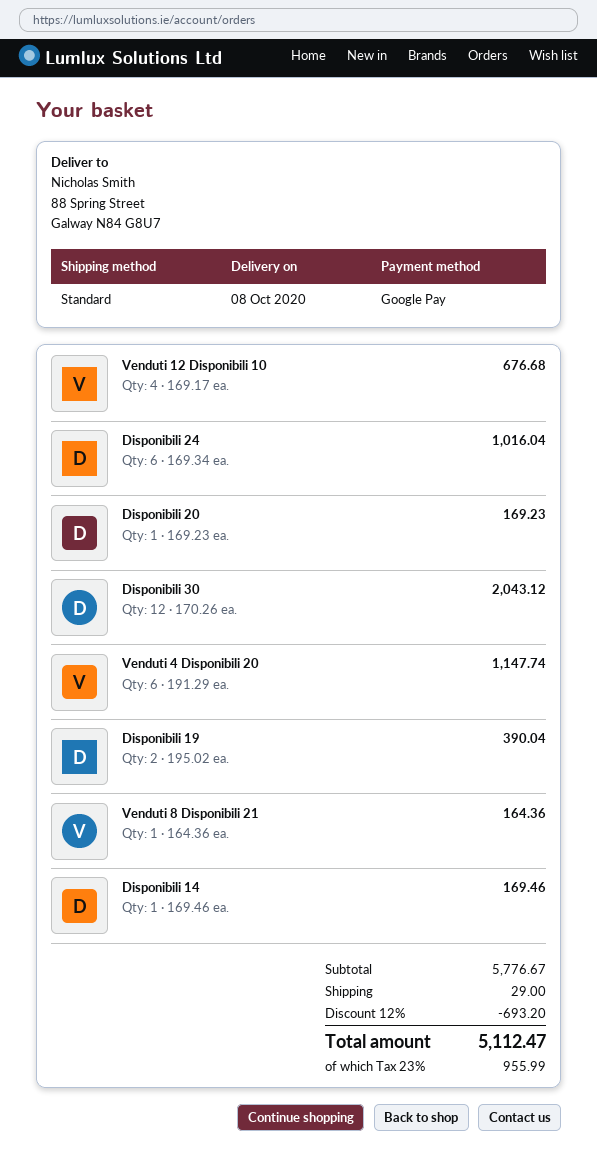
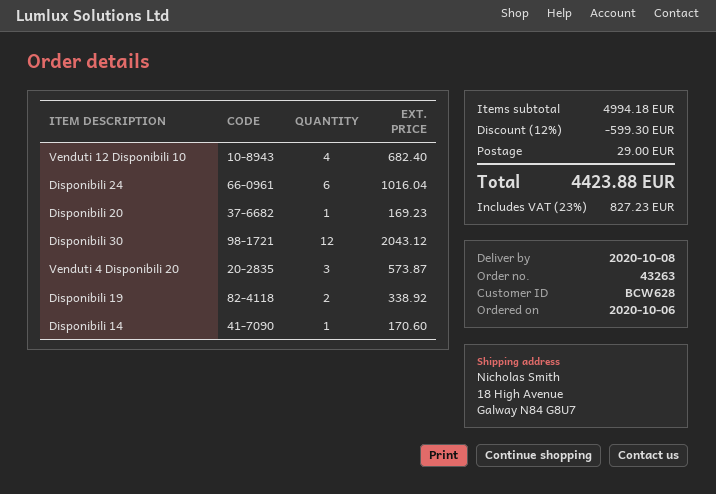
ship to: 88 Spring Street, Galway N84 G8U7 -> 18 High Avenue, Galway N84 G8U7
Venduti 12 Disponibili 10: 4 for 676.68 -> 4 for 682.40
Venduti 4 Disponibili 20: 6 for 1147.74 -> 3 for 573.87
Disponibili 19: 2 for 390.04 -> 2 for 338.92
Venduti 8 Disponibili 21: 1 for 164.36 -> none
Disponibili 14: 1 for 169.46 -> 1 for 170.60
subtotal: 5776.67 -> 4994.18
discount: 12% = 693.20 -> 12% = 599.30
tax: 23% = 955.99 -> 23% = 827.23
total: 5112.47 -> 4423.88

